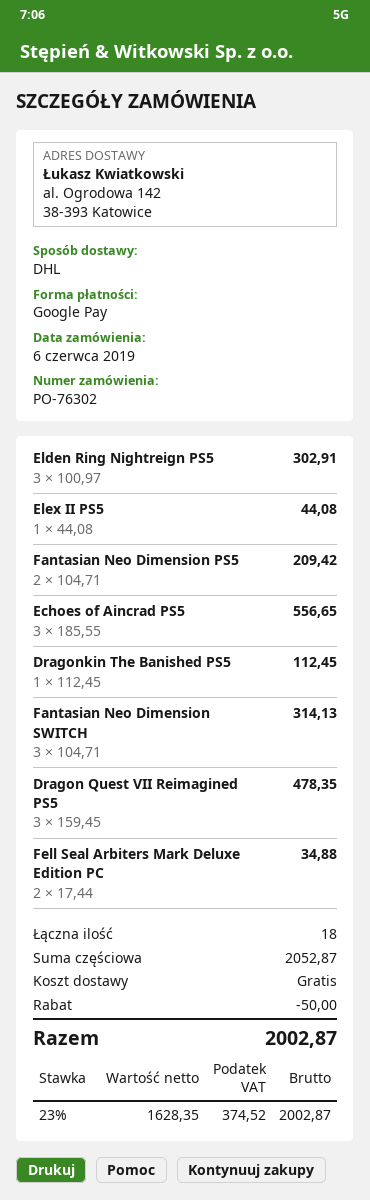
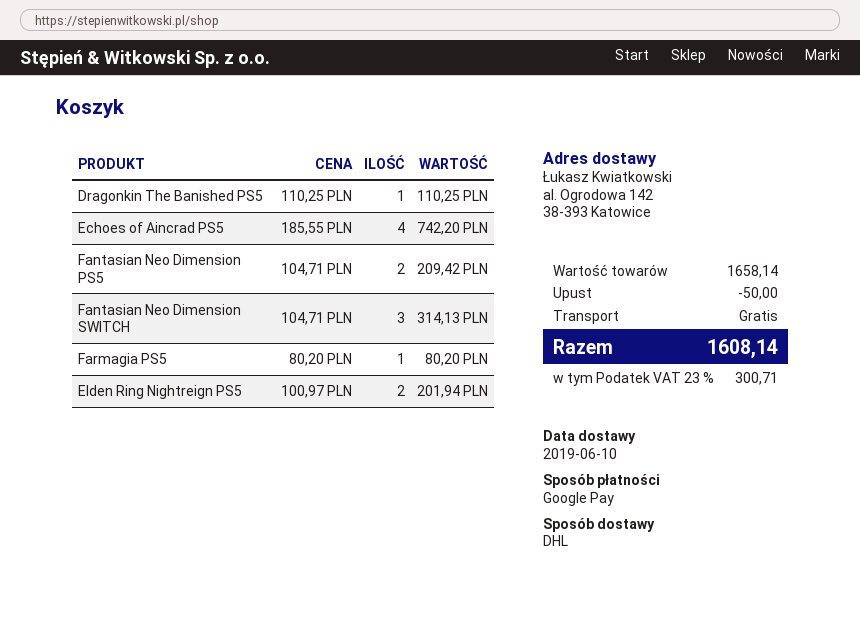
Elden Ring Nightreign PS5: 3 x 100.97 = 302.91 -> 2 x 100.97 = 201.94
Elex II PS5: 1 x 44.08 = 44.08 -> none
Echoes of Aincrad PS5: 3 x 185.55 = 556.65 -> 4 x 185.55 = 742.20
Dragonkin The Banished PS5: 1 x 112.45 = 112.45 -> 1 x 110.25 = 110.25
Dragon Quest VII Reimagined PS5: 3 x 159.45 = 478.35 -> none
Fell Seal Arbiters Mark Deluxe Edition PC: 2 x 17.44 = 34.88 -> none
Farmagia PS5: none -> 1 x 80.20 = 80.20
subtotal: 2052.87 -> 1658.14
tax: 23% = 374.52 -> 23% = 300.71
total: 2002.87 -> 1608.14

